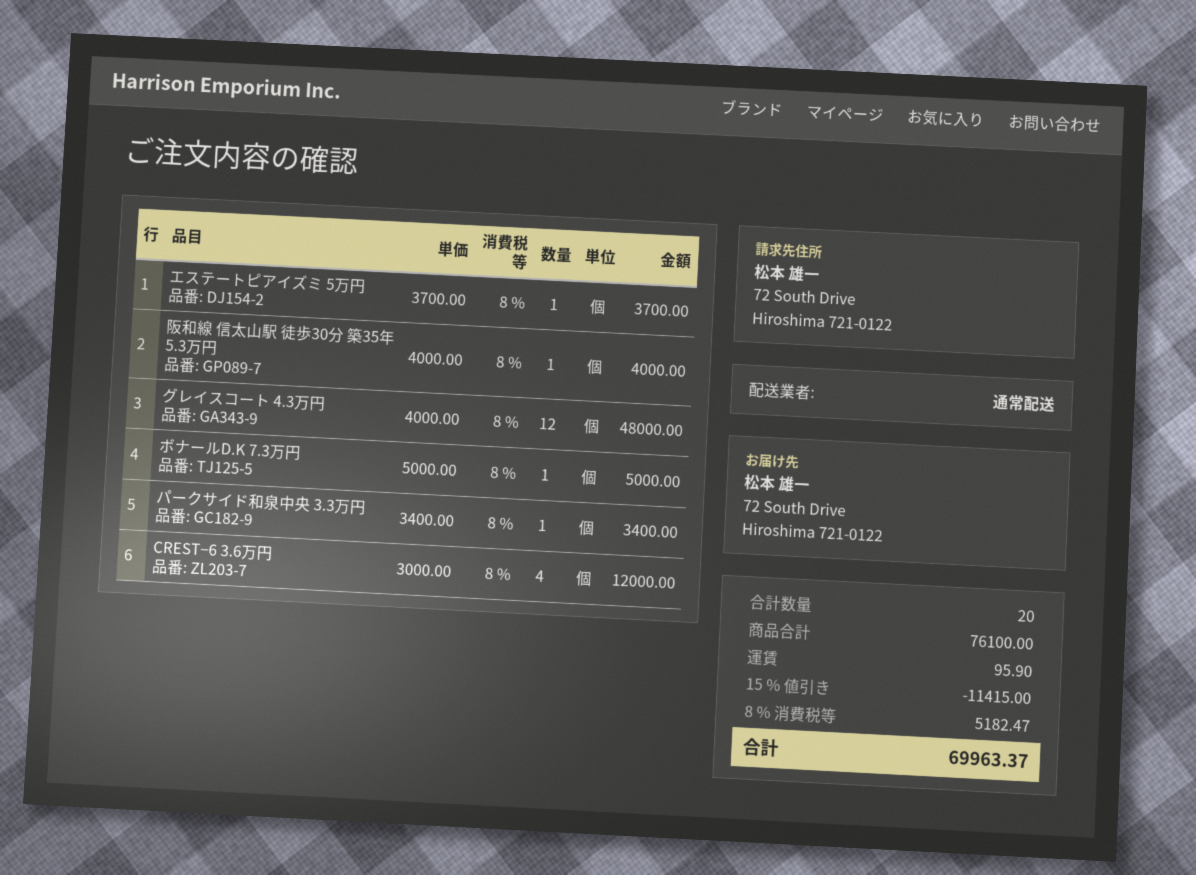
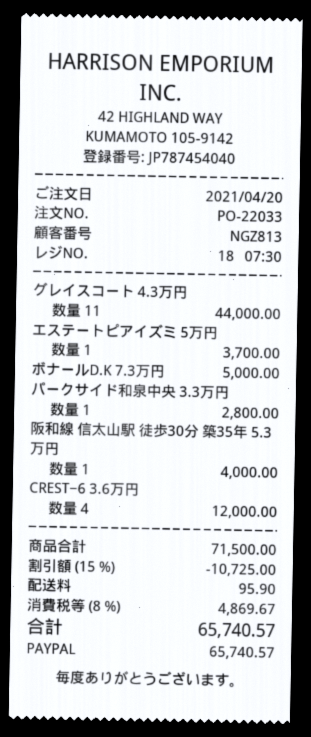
グレイスコート 4.3万円: 12 for 48000.00 -> 11 for 44000.00
パークサイド和泉中央 3.3万円: 1 for 3400.00 -> 1 for 2800.00
subtotal: 76100.00 -> 71500.00
discount: 15% = 11415.00 -> 15% = 10725.00
tax: 8% = 5182.47 -> 8% = 4869.67
total: 69963.37 -> 65740.57

